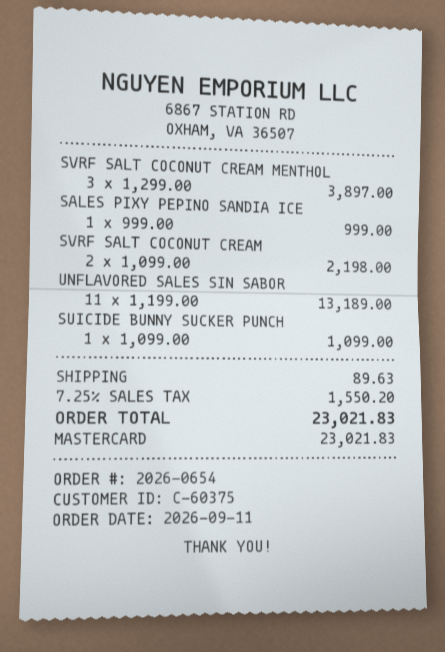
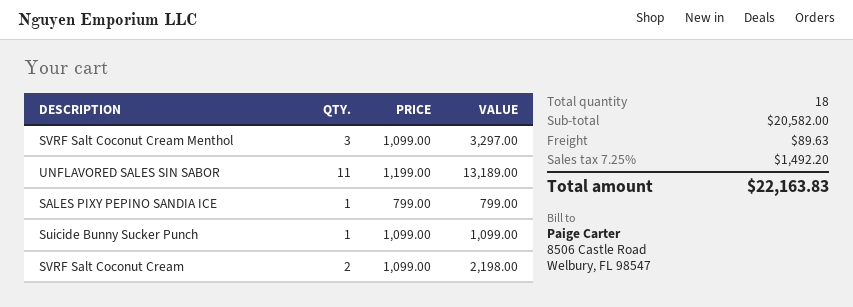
SVRF SALT COCONUT CREAM MENTHOL: 3 x 1299.00 = 3897.00 -> 3 x 1099.00 = 3297.00
SALES PIXY PEPINO SANDIA ICE: 1 x 999.00 = 999.00 -> 1 x 799.00 = 799.00
tax: 7.25% = 1550.20 -> 7.25% = 1492.20
total: 23021.83 -> 22163.83

